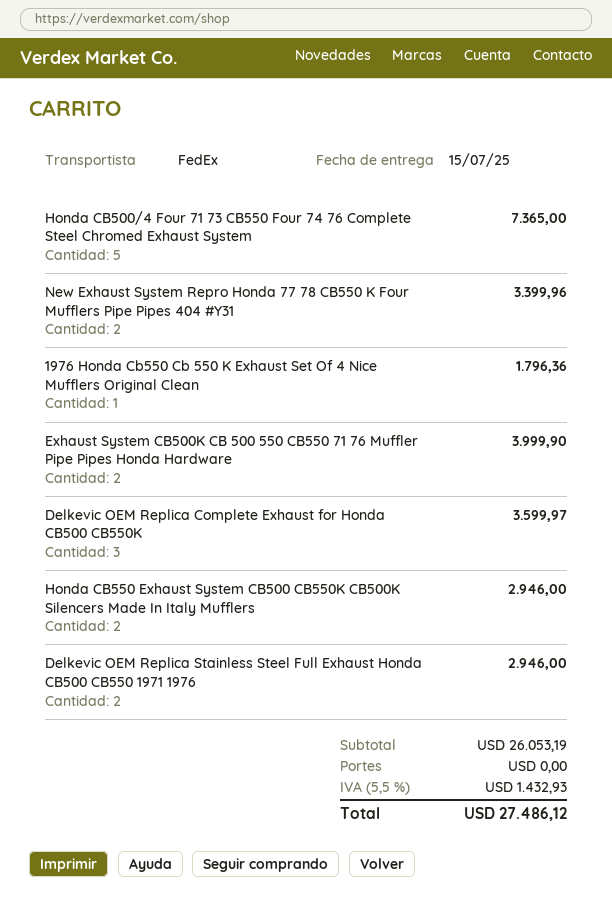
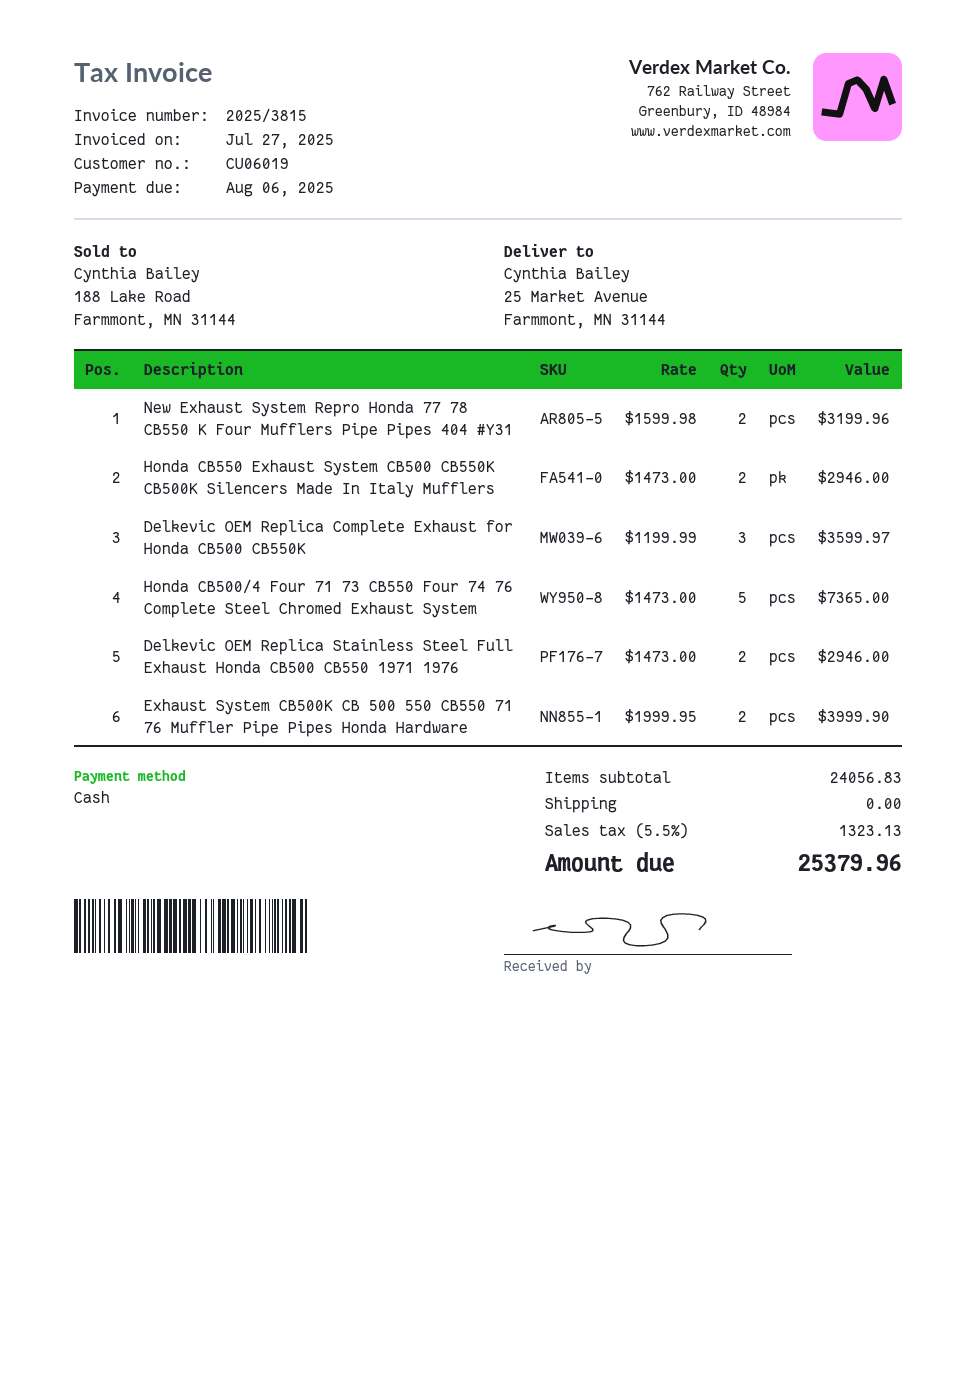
New Exhaust System Repro Honda 77 78 CB550 K Four Mufflers Pipe Pipes 404 #Y31: 2 for 3399.96 -> 2 for 3199.96
1976 Honda Cb550 Cb 550 K Exhaust Set Of 4 Nice Mufflers Original Clean: 1 for 1796.36 -> none
subtotal: 26053.19 -> 24056.83
tax: 5.5% = 1432.93 -> 5.5% = 1323.13
total: 27486.12 -> 25379.96

